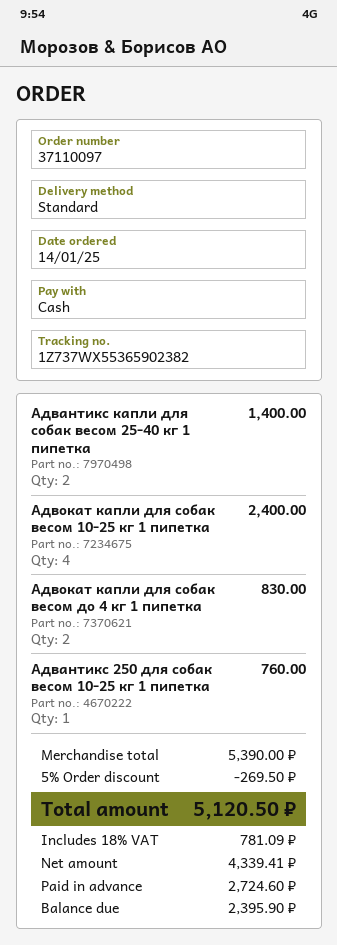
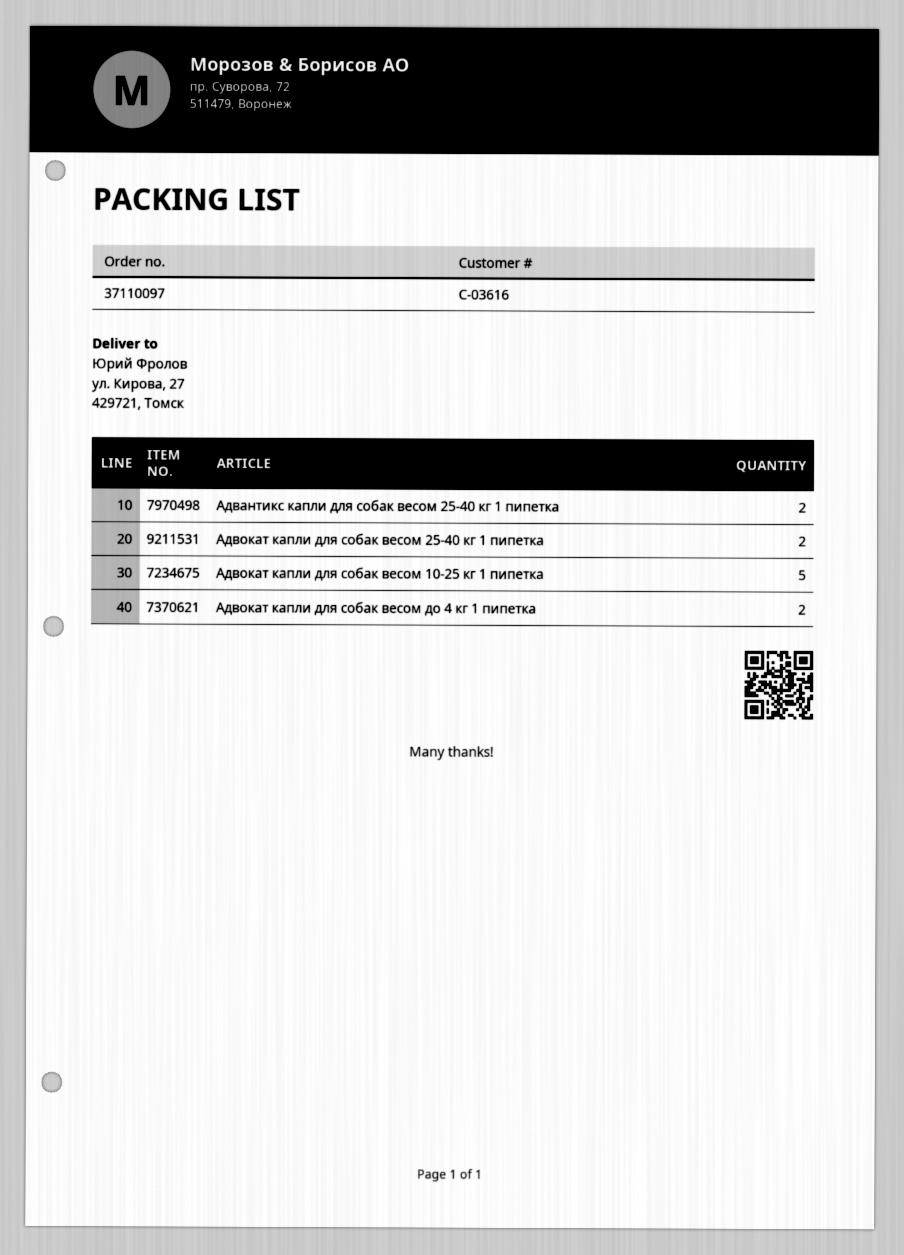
Адвокат капли для собак весом 10-25 кг 1 пипетка: 4 -> 5
Адвантикс 250 для собак весом 10-25 кг 1 пипетка: 1 -> none
Адвокат капли для собак весом 25-40 кг 1 пипетка: none -> 2

